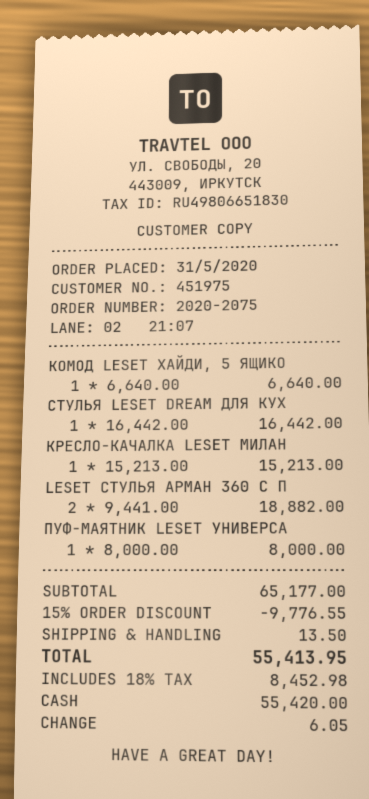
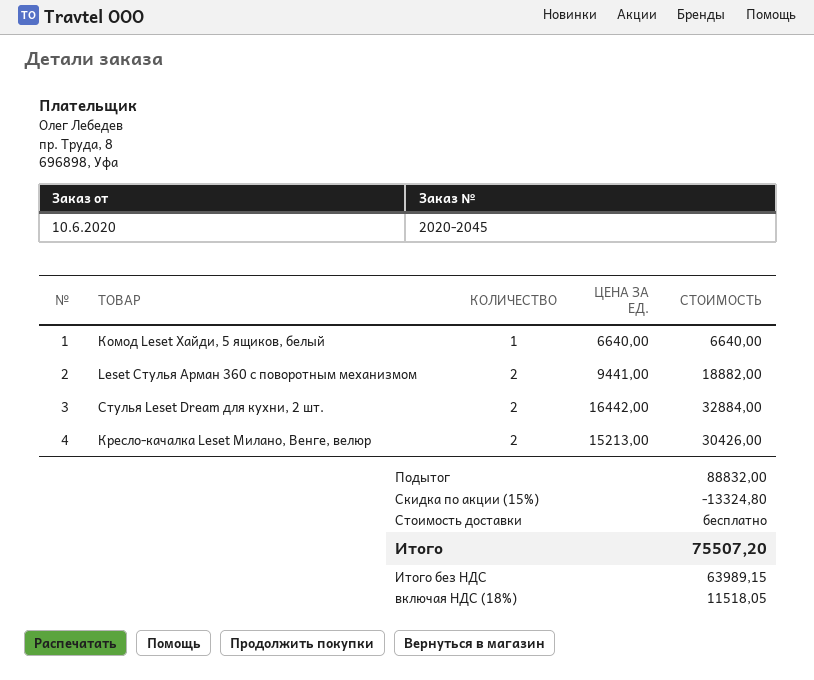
order number: 2020-2075 -> 2020-2045
order date: 2020-05-31 -> 2020-06-10
СТУЛЬЯ LESET DREAM ДЛЯ КУХ: 1 x 16442.00 = 16442.00 -> 2 x 16442.00 = 32884.00
КРЕСЛО-КАЧАЛКА LESET МИЛАН: 1 x 15213.00 = 15213.00 -> 2 x 15213.00 = 30426.00
ПУФ-МАЯТНИК LESET УНИВЕРСА: 1 x 8000.00 = 8000.00 -> none
subtotal: 65177.00 -> 88832.00
discount: 15% = 9776.55 -> 15% = 13324.80
shipping: 13.50 -> 0.00
tax: 18% = 8452.98 -> 18% = 11518.05
total: 55413.95 -> 75507.20

